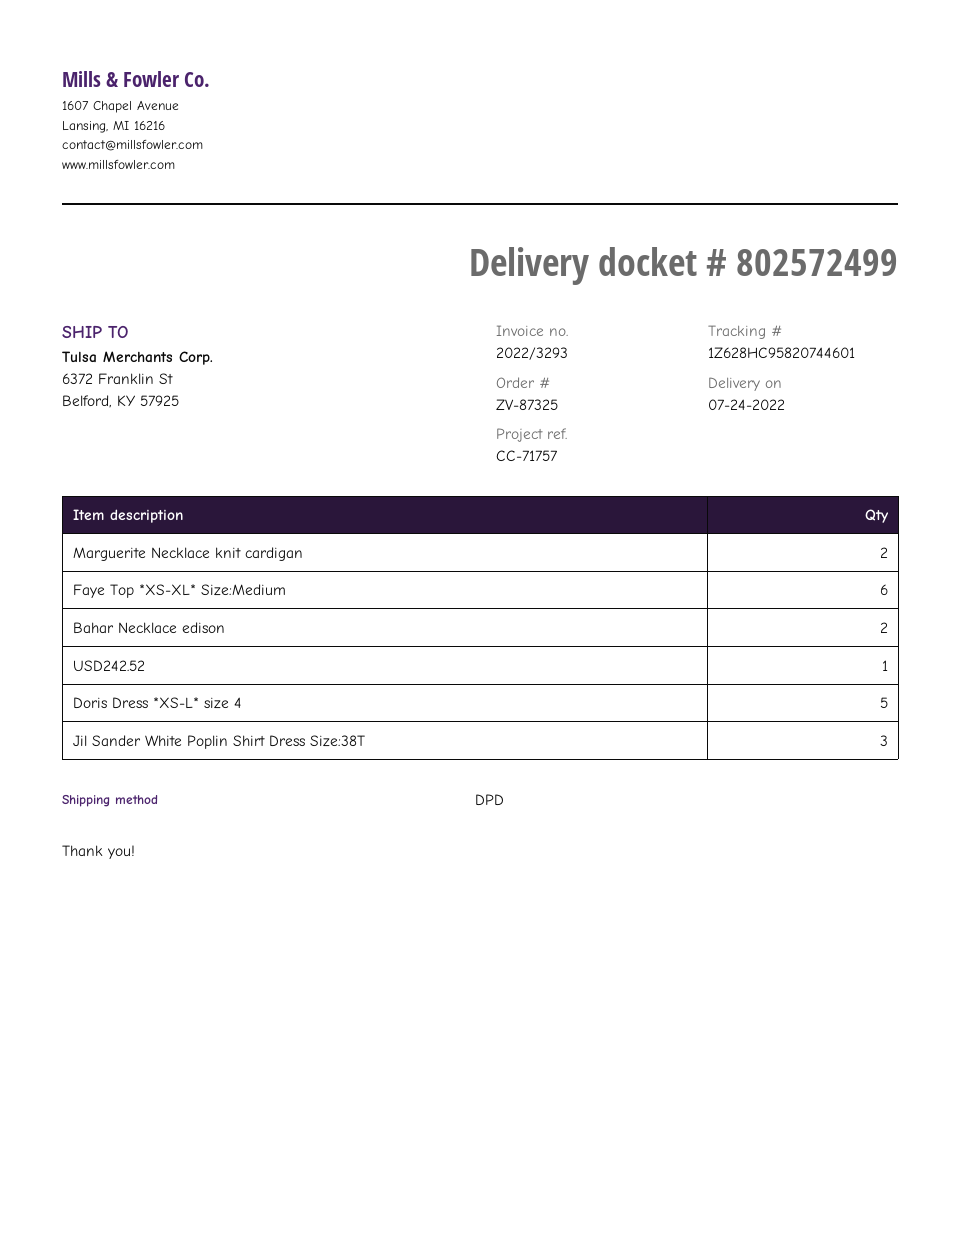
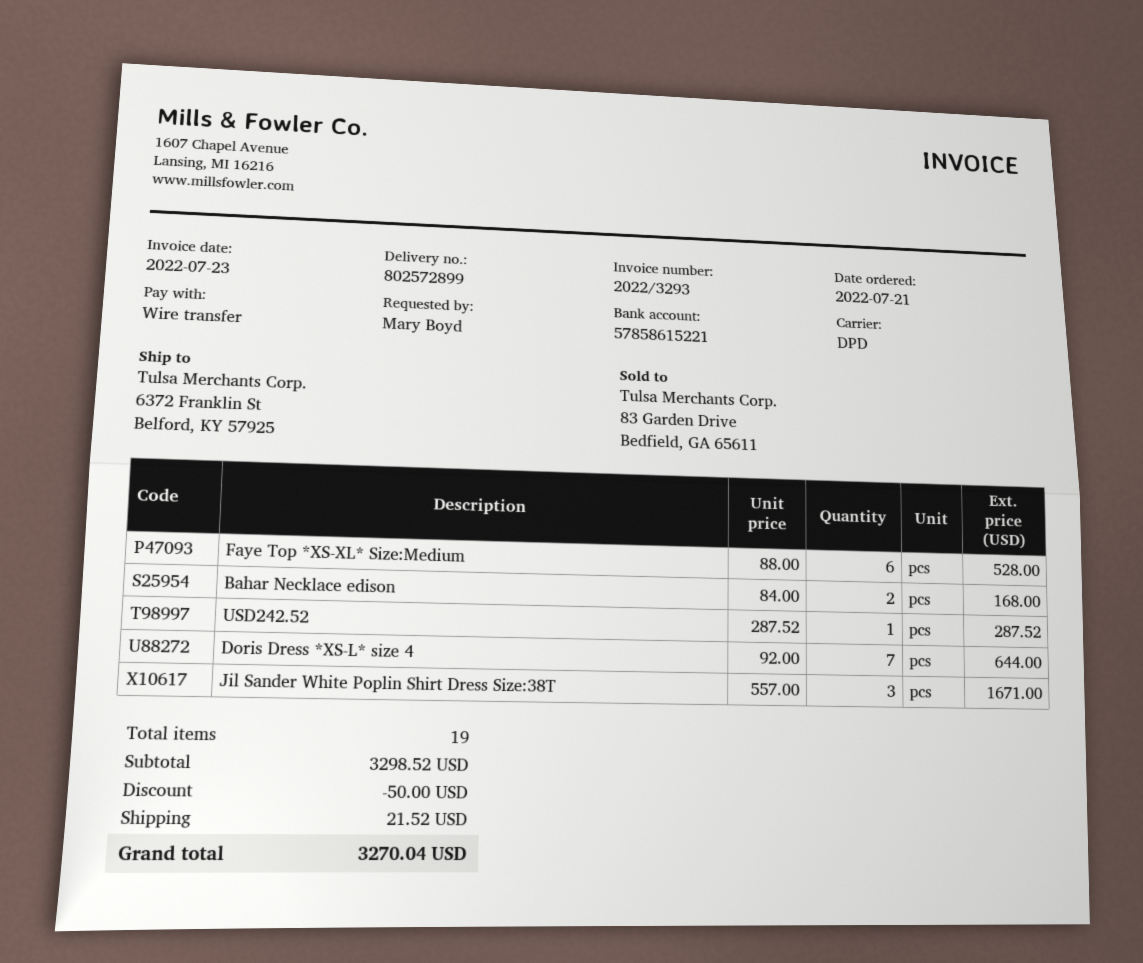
delivery note number: 802572499 -> 802572899
Marguerite Necklace knit cardigan: 2 -> none
Doris Dress *XS-L* size 4: 5 -> 7

